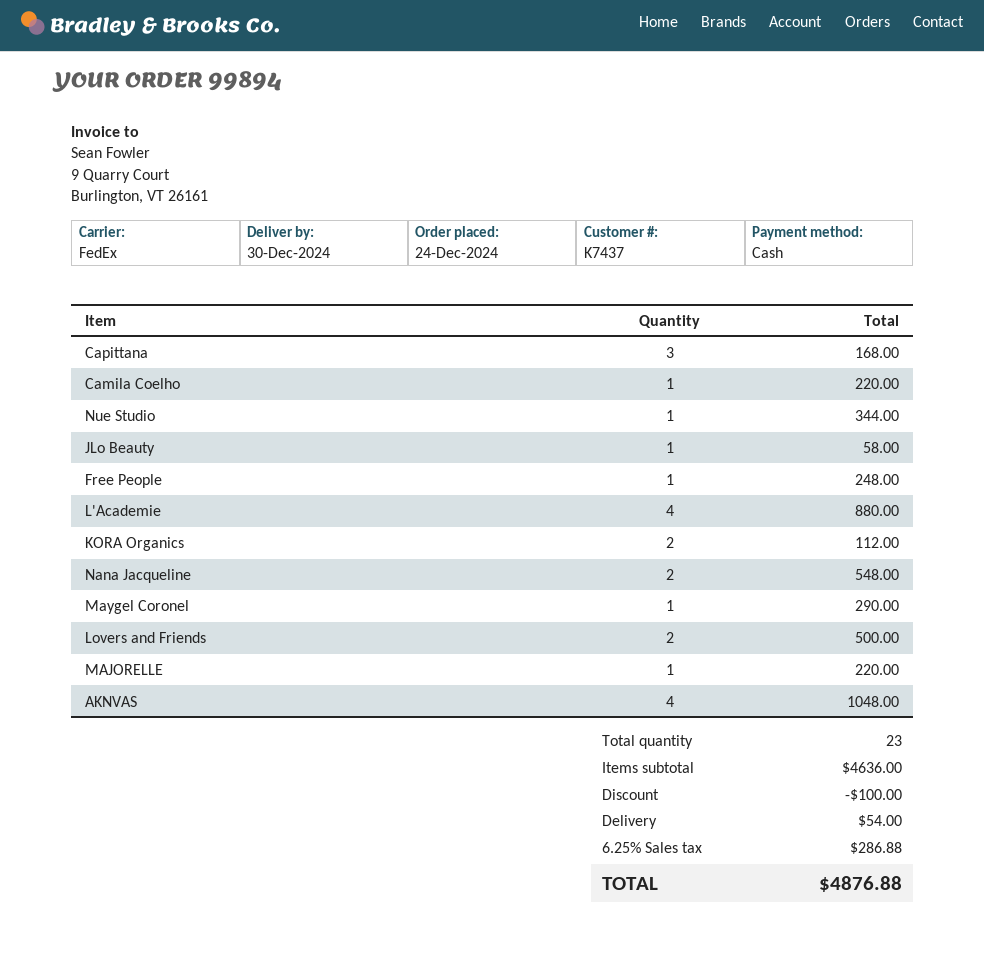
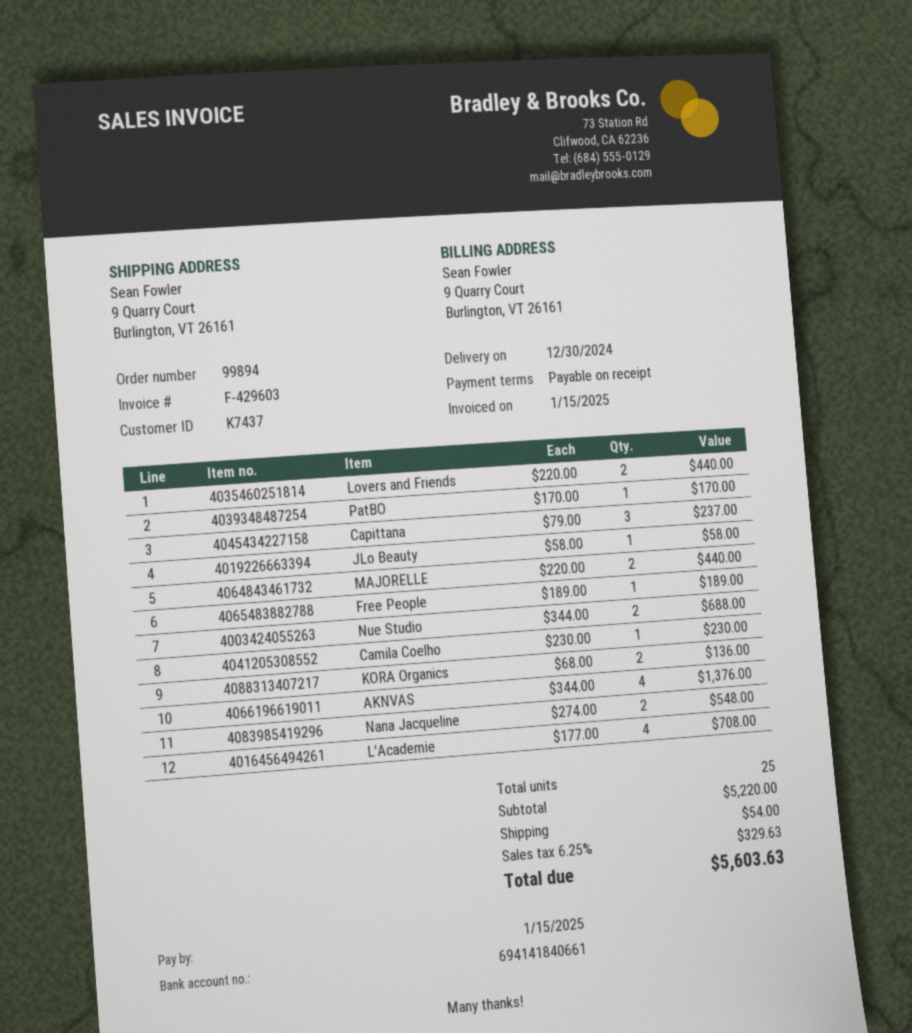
Capittana: 3 for 168.00 -> 3 for 237.00
Camila Coelho: 1 for 220.00 -> 1 for 230.00
Nue Studio: 1 for 344.00 -> 2 for 688.00
Free People: 1 for 248.00 -> 1 for 189.00
L'Academie: 4 for 880.00 -> 4 for 708.00
KORA Organics: 2 for 112.00 -> 2 for 136.00
Maygel Coronel: 1 for 290.00 -> none
Lovers and Friends: 2 for 500.00 -> 2 for 440.00
MAJORELLE: 1 for 220.00 -> 2 for 440.00
AKNVAS: 4 for 1048.00 -> 4 for 1376.00
PatBO: none -> 1 for 170.00
total quantity: 23 -> 25
subtotal: 4636.00 -> 5220.00
discount: 100.00 -> none
tax: 6.25% = 286.88 -> 6.25% = 329.63
total: 4876.88 -> 5603.63

